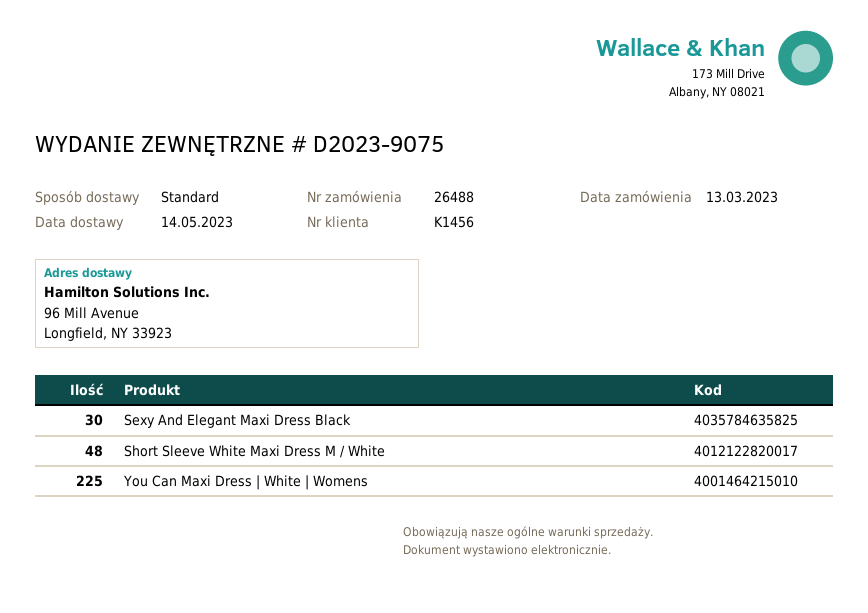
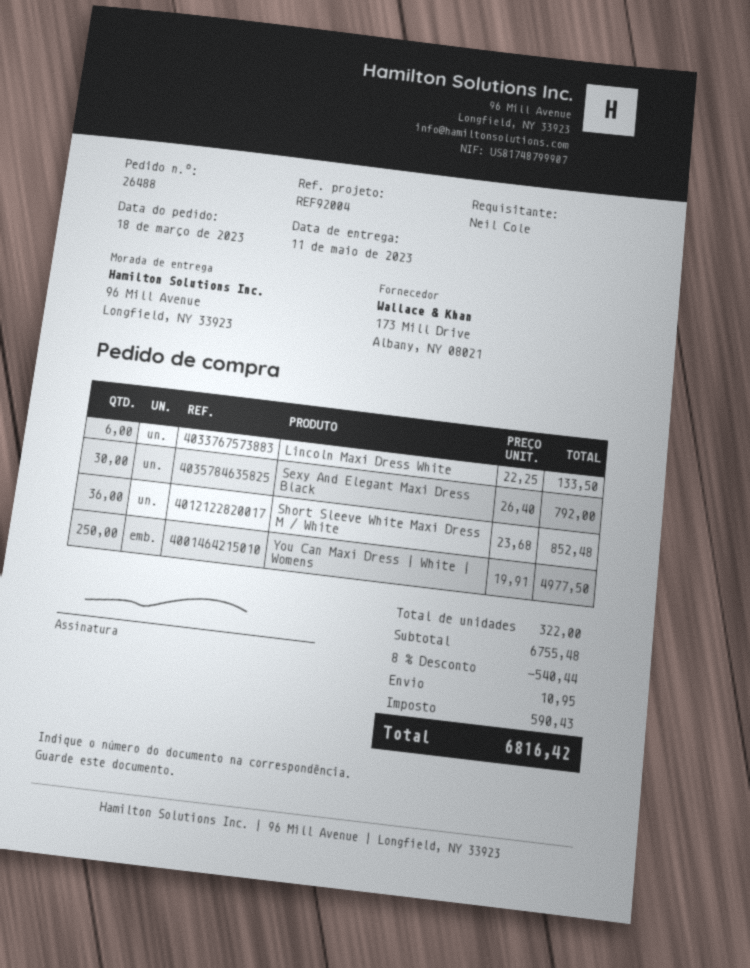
order date: 2023-03-13 -> 2023-03-18
delivery date: 2023-05-14 -> 2023-05-11
Short Sleeve White Maxi Dress M / White: 48 -> 36
You Can Maxi Dress | White | Womens: 225 -> 250
Lincoln Maxi Dress White: none -> 6

